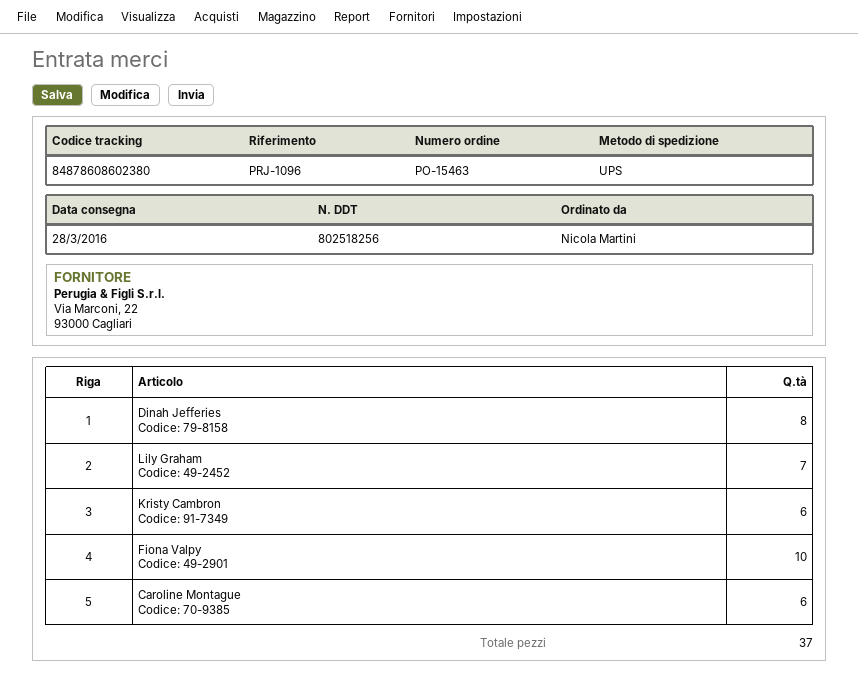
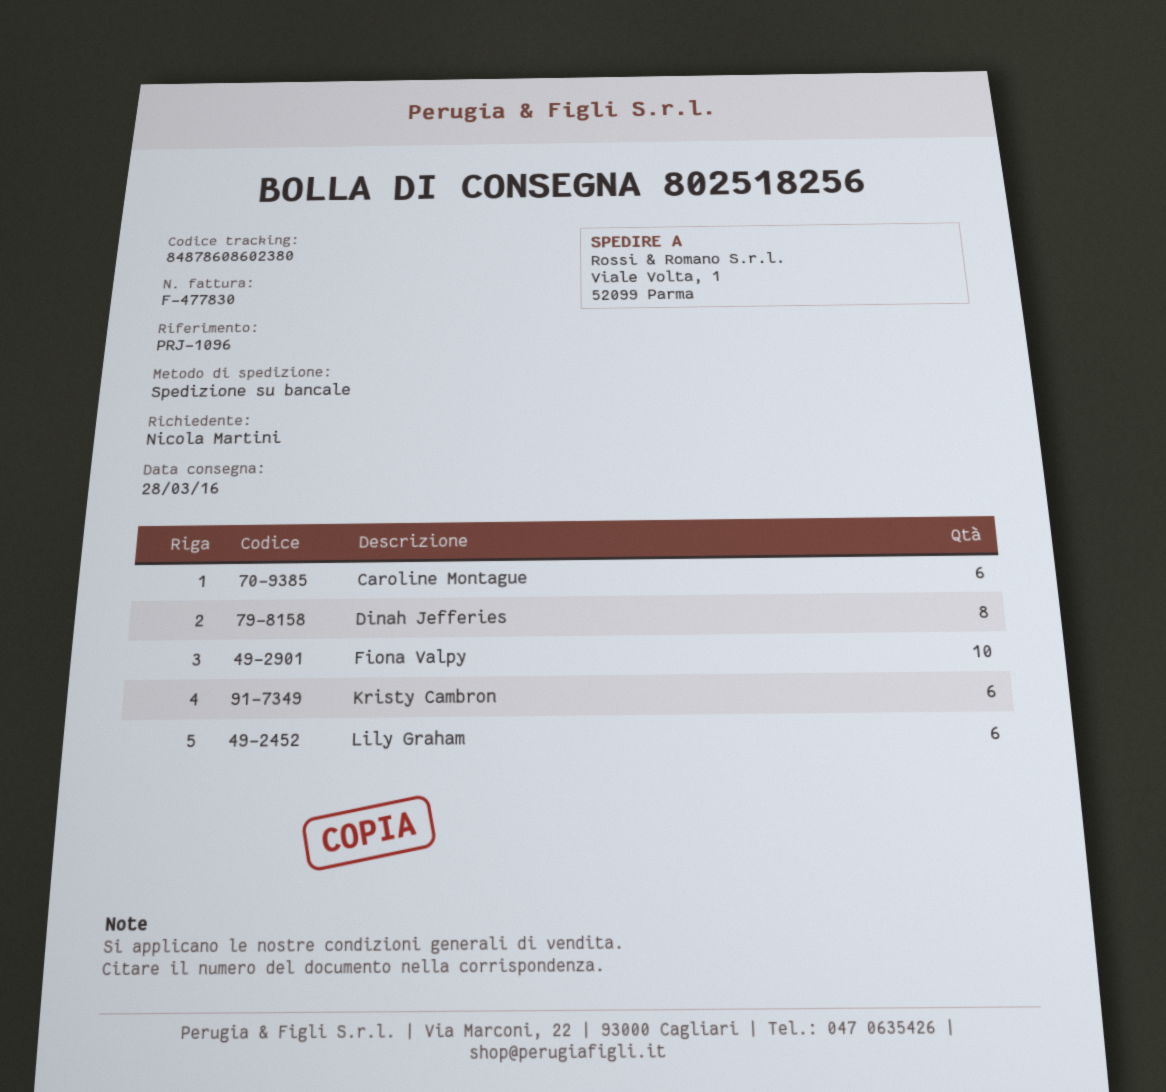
shipping method: UPS -> pallet freight
Lily Graham: 7 -> 6

